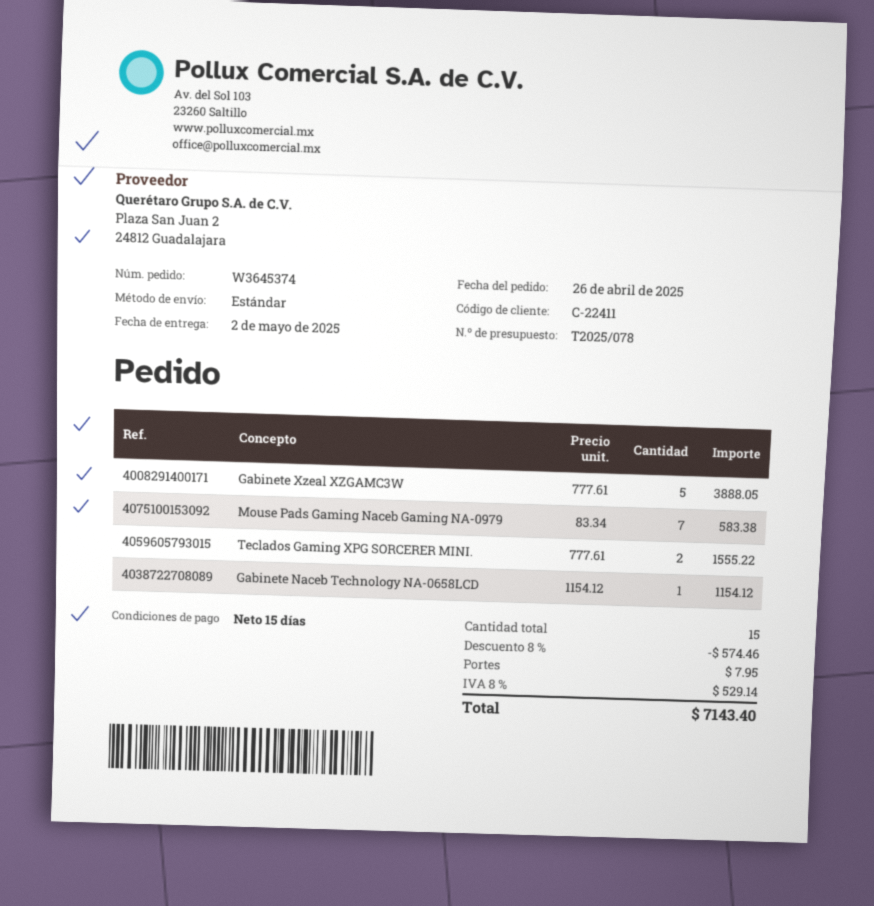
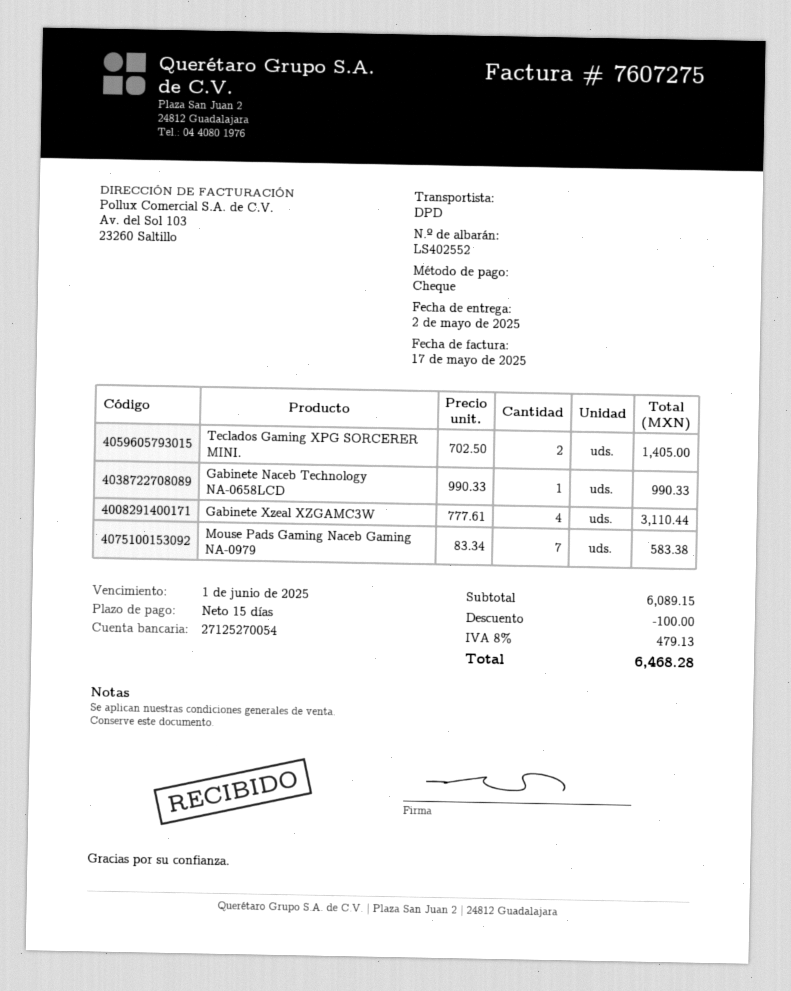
shipping method: standard -> DPD
Gabinete Xzeal XZGAMC3W: 5 x 777.61 = 3888.05 -> 4 x 777.61 = 3110.44
Teclados Gaming XPG SORCERER MINI.: 2 x 777.61 = 1555.22 -> 2 x 702.50 = 1405.00
Gabinete Naceb Technology NA-0658LCD: 1 x 1154.12 = 1154.12 -> 1 x 990.33 = 990.33
discount: 574.46 -> 100.00
shipping: 7.95 -> none
tax: 8% = 529.14 -> 8% = 479.13
total: 7143.40 -> 6468.28

